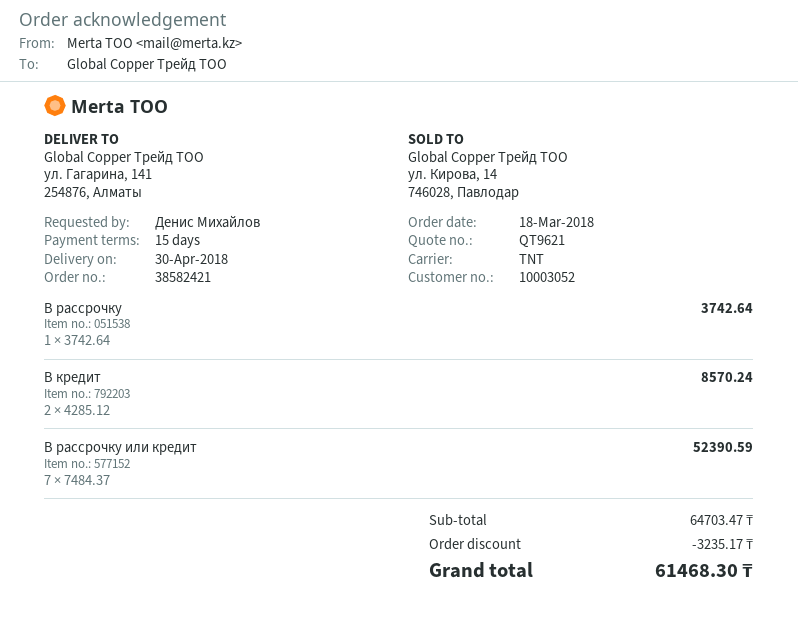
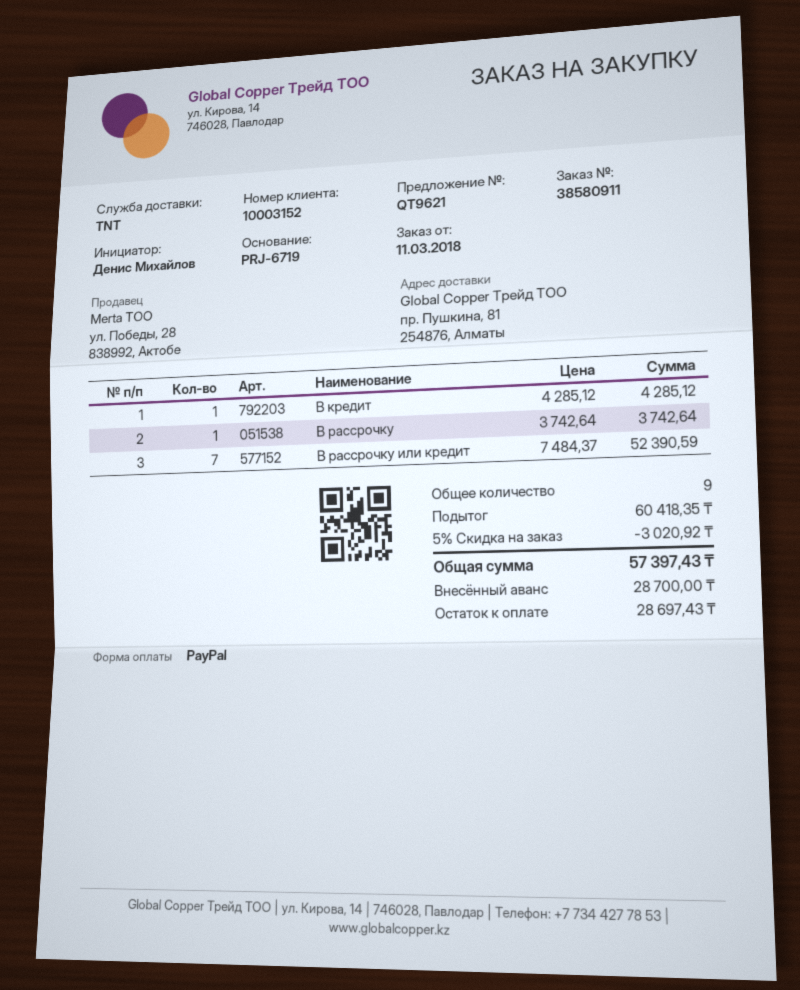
order number: 38582421 -> 38580911
order date: 2018-03-18 -> 2018-03-11
customer number: 10003052 -> 10003152
ship to: ул. Гагарина, 141, 254876, Алматы -> пр. Пушкина, 81, 254876, Алматы
В кредит: 2 x 4285.12 = 8570.24 -> 1 x 4285.12 = 4285.12
subtotal: 64703.47 -> 60418.35
discount: 3235.17 -> 3020.92
total: 61468.30 -> 57397.43

